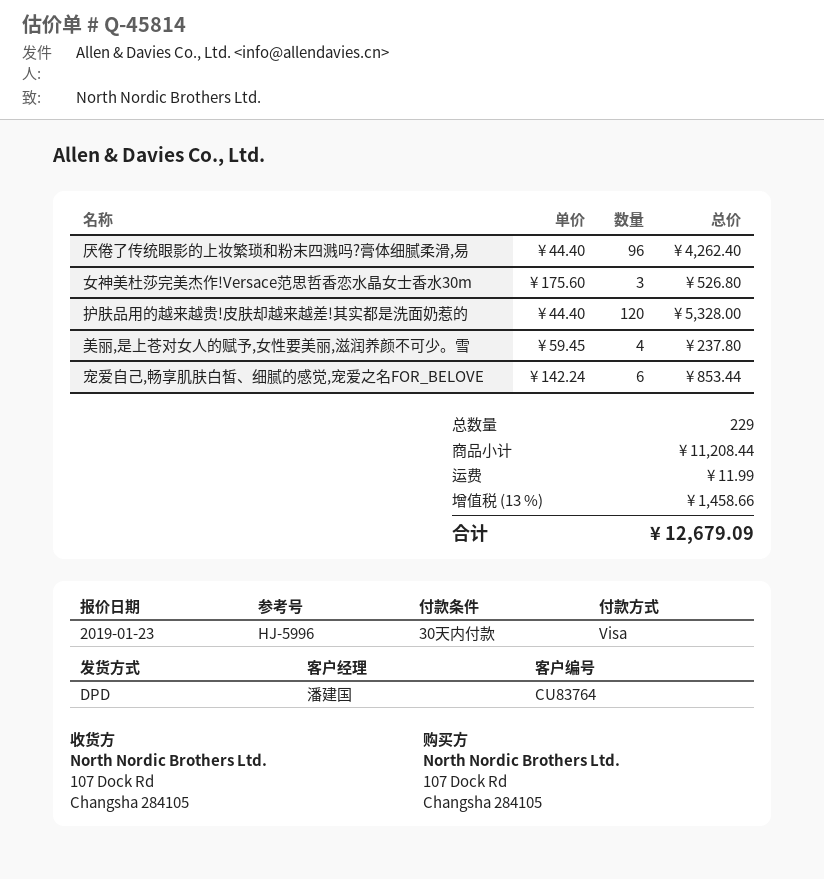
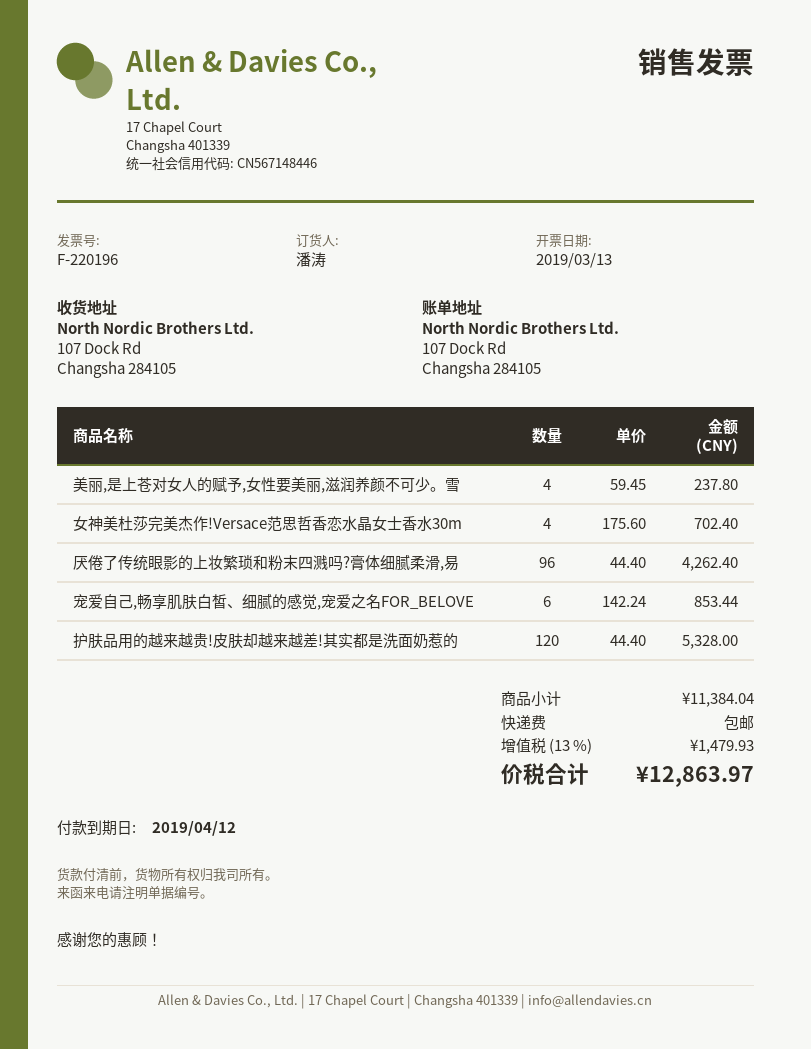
女神美杜莎完美杰作!Versace范思哲香恋水晶女士香水30m: 3 x 175.60 = 526.80 -> 4 x 175.60 = 702.40
subtotal: 11208.44 -> 11384.04
shipping: 11.99 -> 0.00
tax: 13% = 1458.66 -> 13% = 1479.93
total: 12679.09 -> 12863.97

